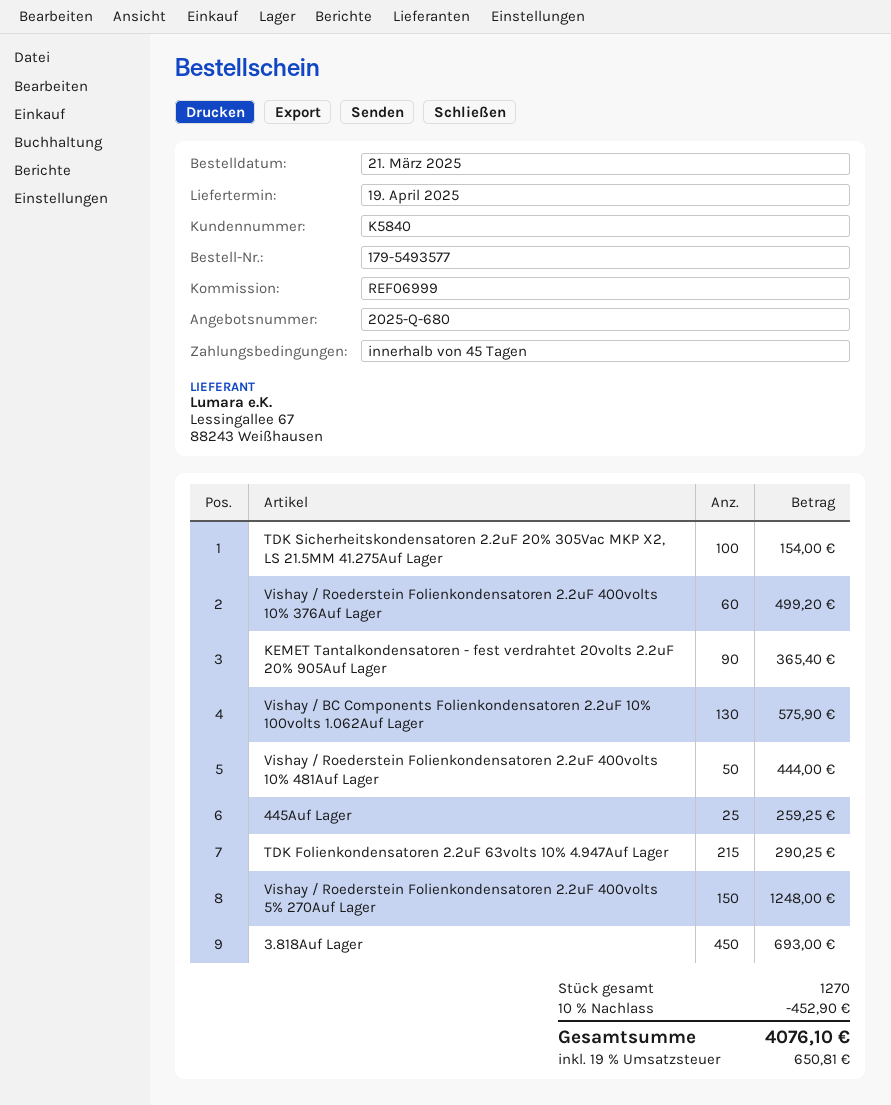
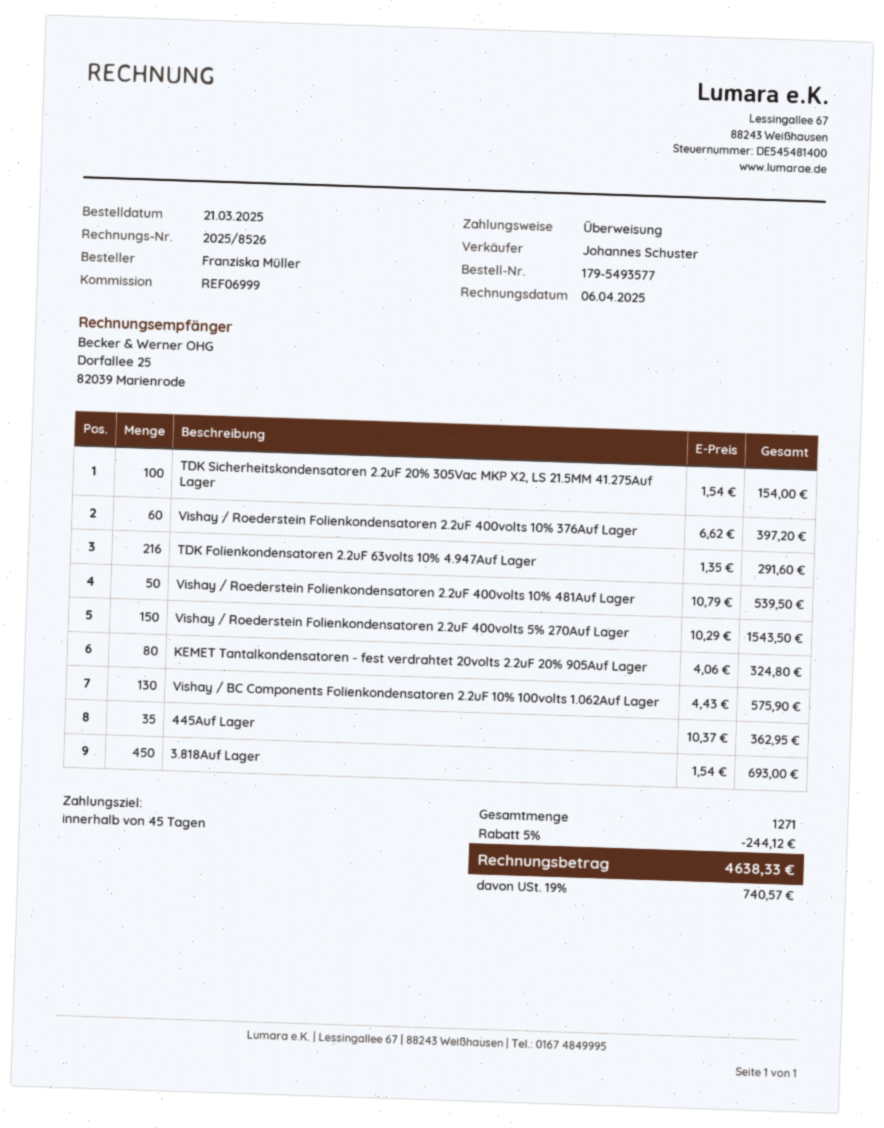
Vishay / Roederstein Folienkondensatoren 2.2uF 400volts 10% 376Auf Lager: 60 for 499.20 -> 60 for 397.20
KEMET Tantalkondensatoren - fest verdrahtet 20volts 2.2uF 20% 905Auf Lager: 90 for 365.40 -> 80 for 324.80
Vishay / Roederstein Folienkondensatoren 2.2uF 400volts 10% 481Auf Lager: 50 for 444.00 -> 50 for 539.50
445Auf Lager: 25 for 259.25 -> 35 for 362.95
TDK Folienkondensatoren 2.2uF 63volts 10% 4.947Auf Lager: 215 for 290.25 -> 216 for 291.60
Vishay / Roederstein Folienkondensatoren 2.2uF 400volts 5% 270Auf Lager: 150 for 1248.00 -> 150 for 1543.50
total quantity: 1270 -> 1271
discount: 10% = 452.90 -> 5% = 244.12
tax: 19% = 650.81 -> 19% = 740.57
total: 4076.10 -> 4638.33

